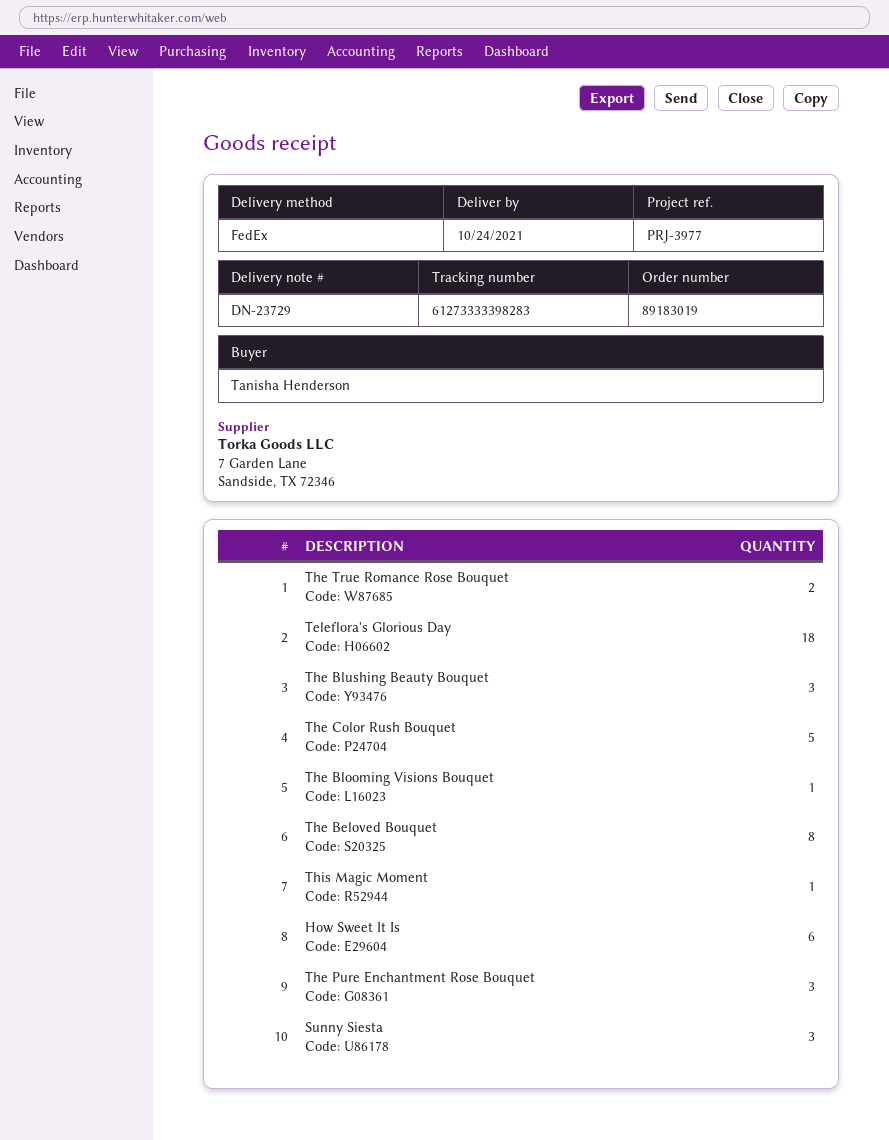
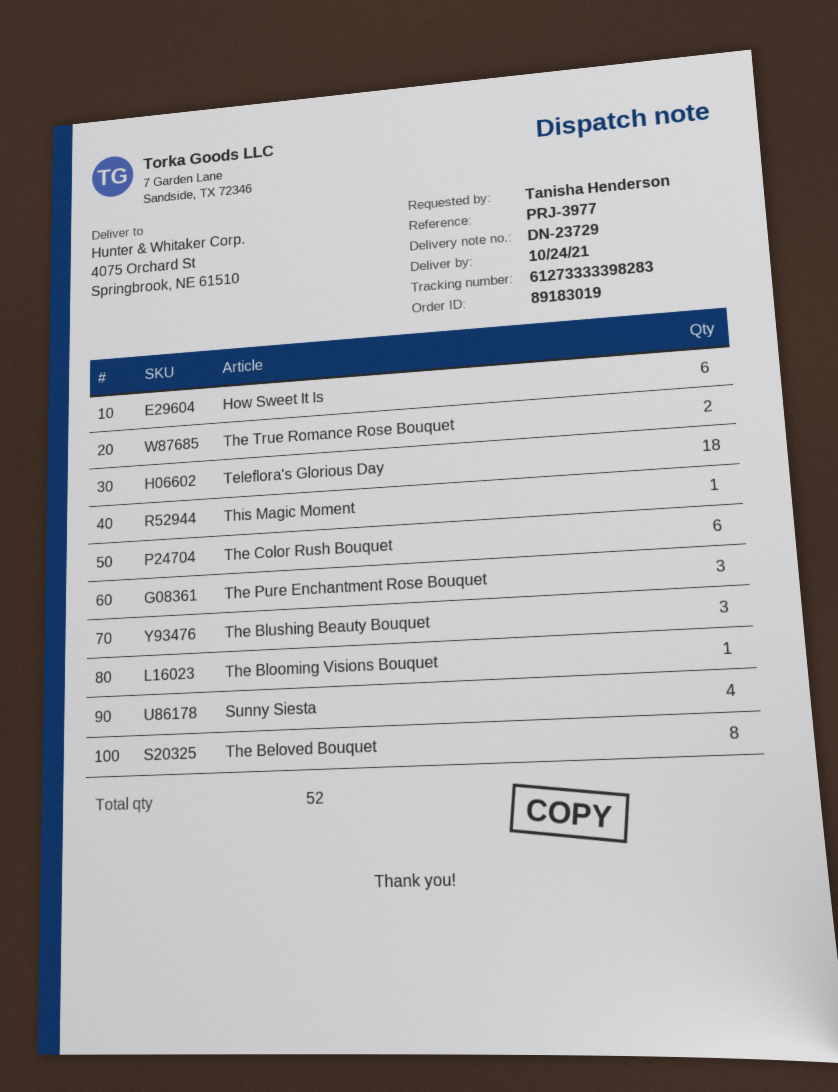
The Color Rush Bouquet: 5 -> 6
Sunny Siesta: 3 -> 4

